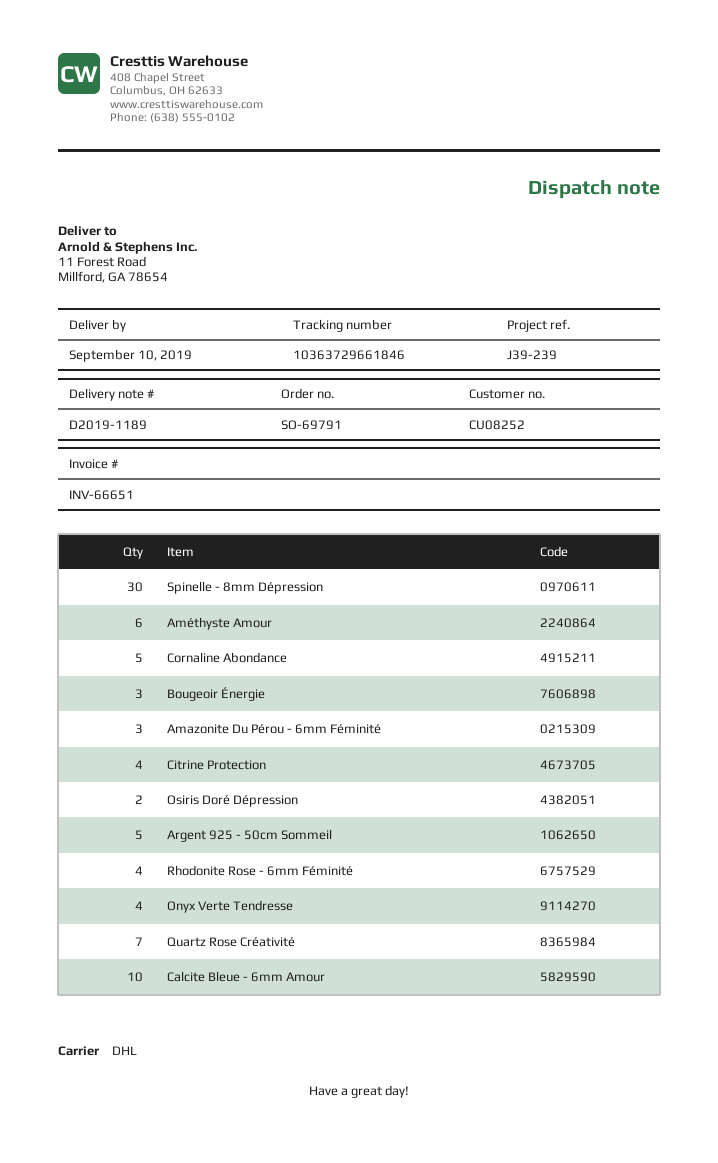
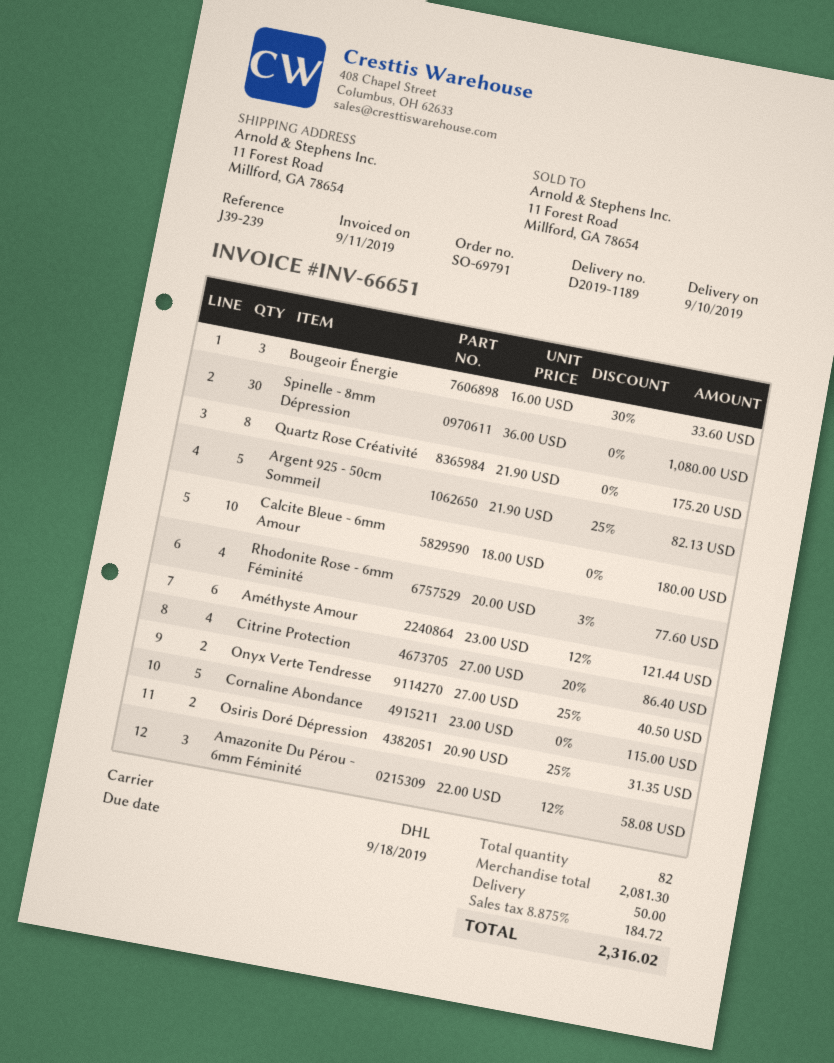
Onyx Verte Tendresse: 4 -> 2
Quartz Rose Créativité: 7 -> 8

